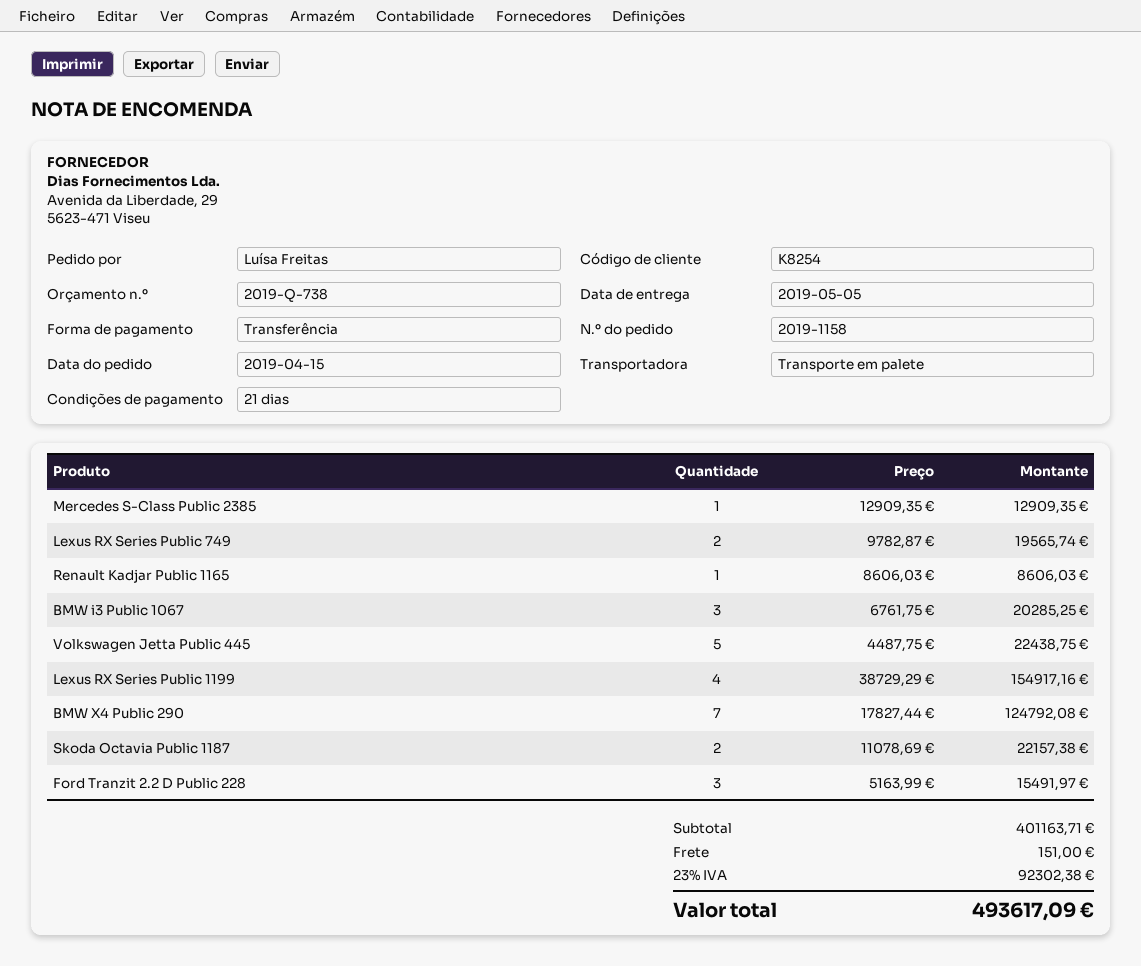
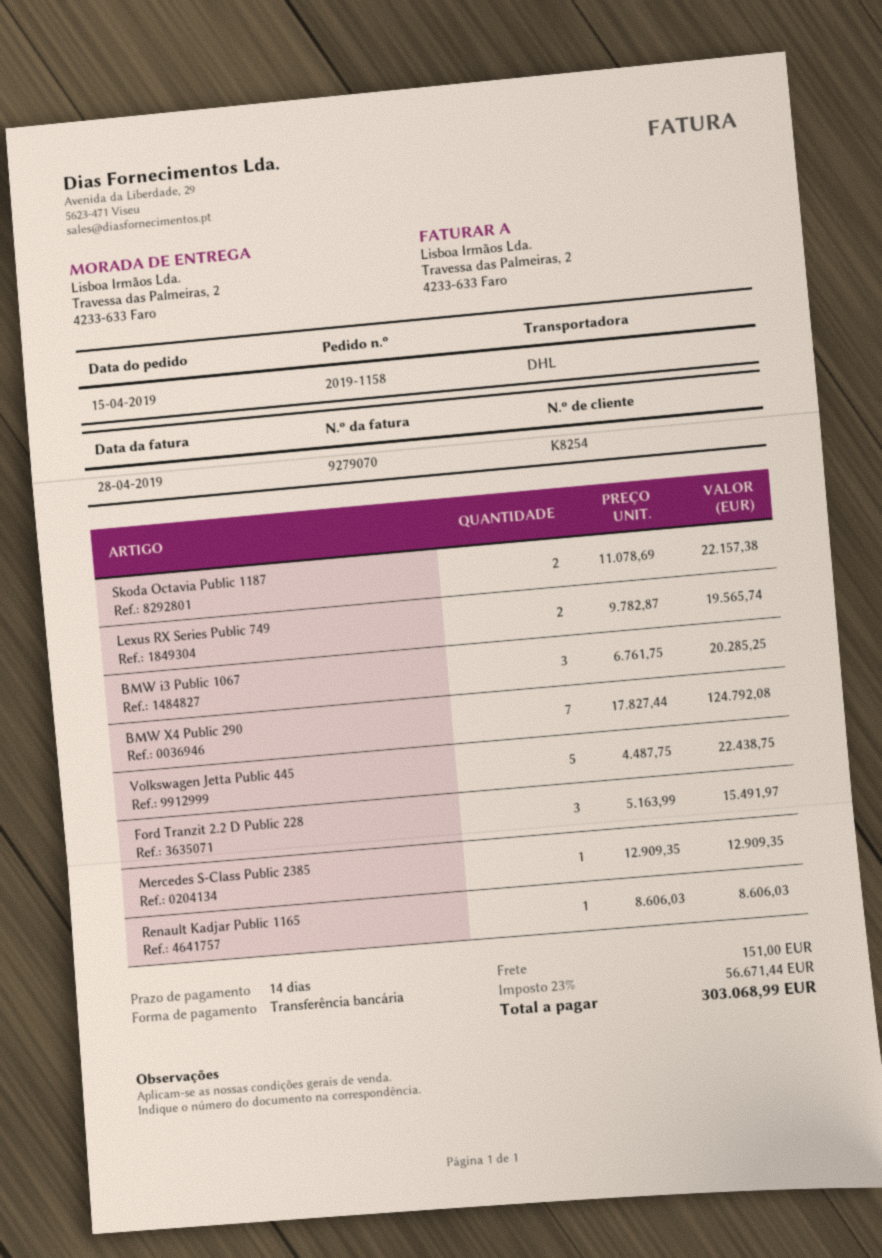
payment terms: 21 days -> 14 days
shipping method: pallet freight -> DHL
Lexus RX Series Public 1199: 4 x 38729.29 = 154917.16 -> none
tax: 23% = 92302.38 -> 23% = 56671.44
total: 493617.09 -> 303068.99

